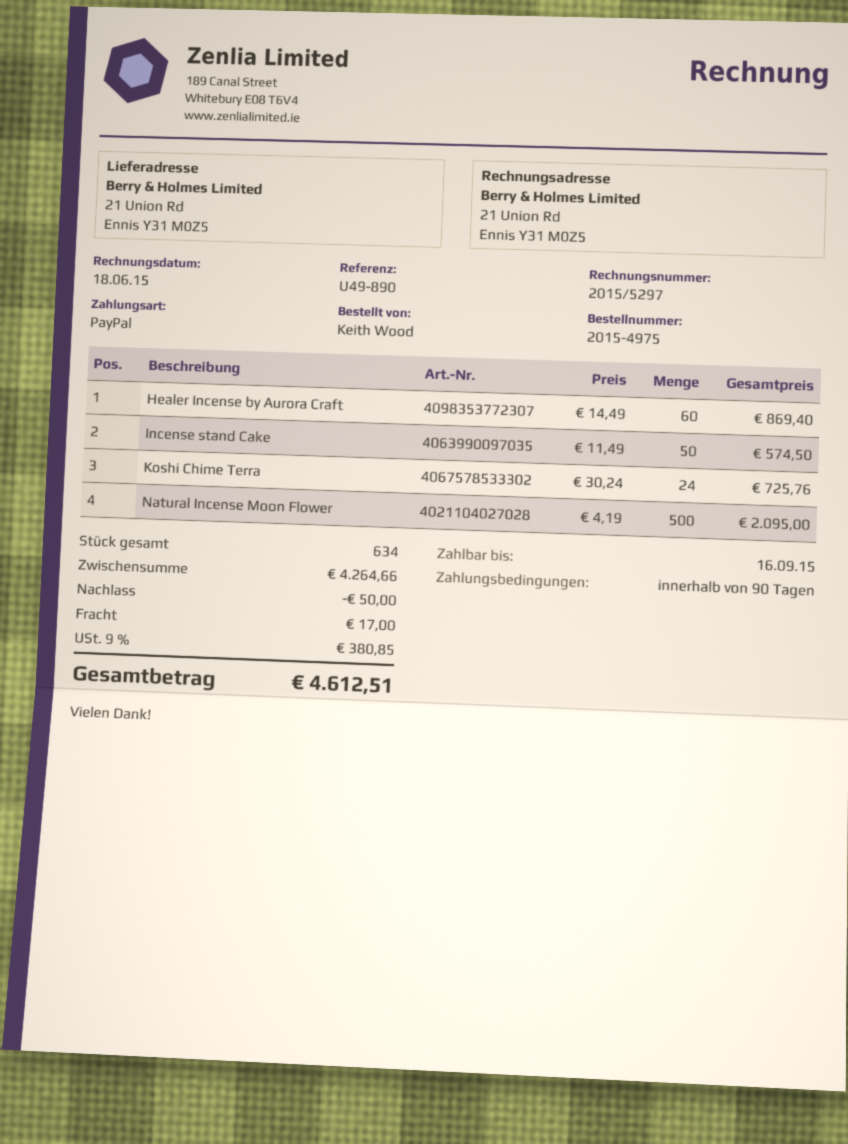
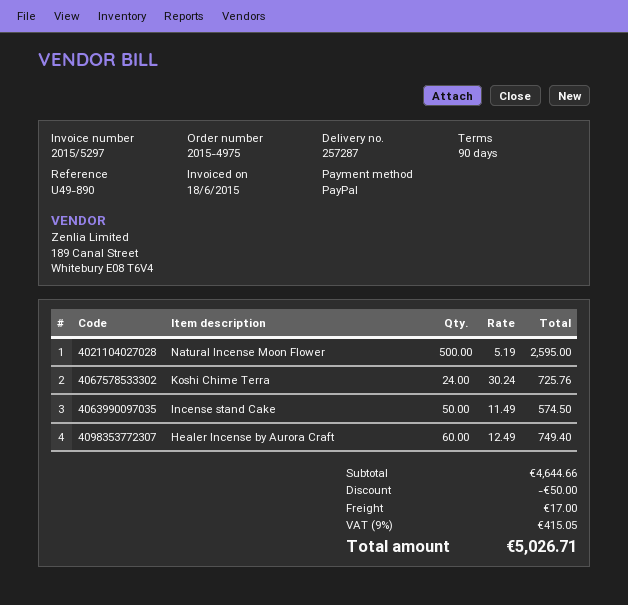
Healer Incense by Aurora Craft: 60 x 14.49 = 869.40 -> 60 x 12.49 = 749.40
Natural Incense Moon Flower: 500 x 4.19 = 2095.00 -> 500 x 5.19 = 2595.00
subtotal: 4264.66 -> 4644.66
tax: 9% = 380.85 -> 9% = 415.05
total: 4612.51 -> 5026.71

